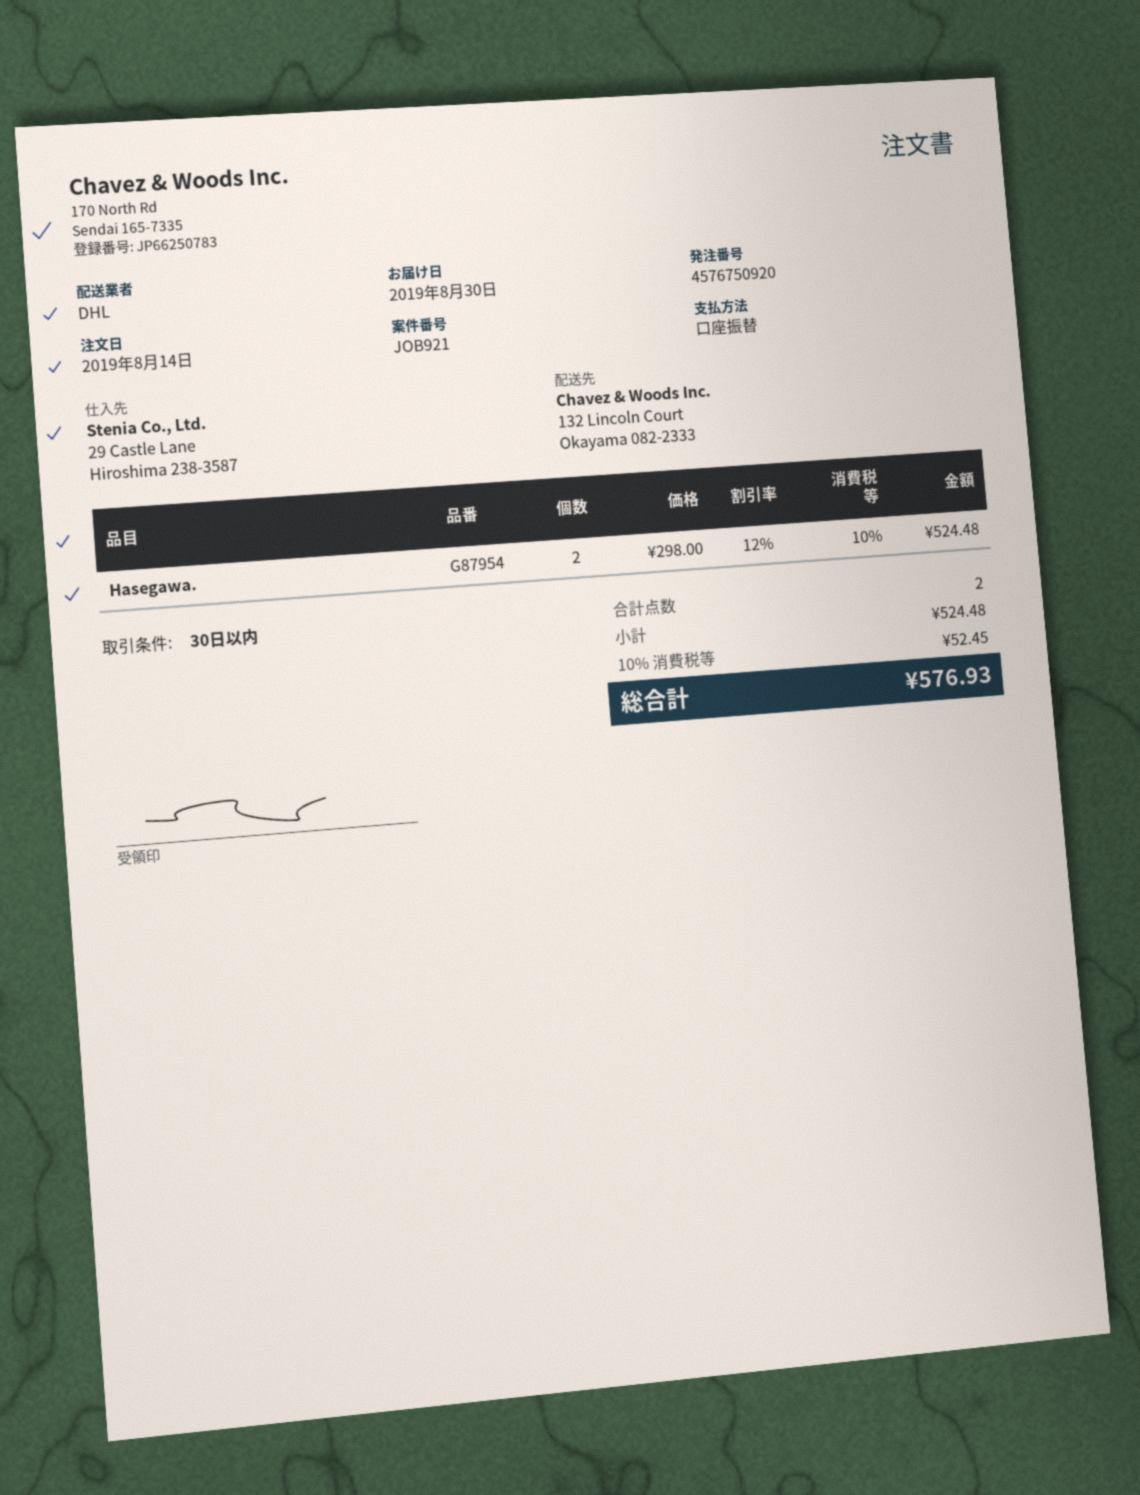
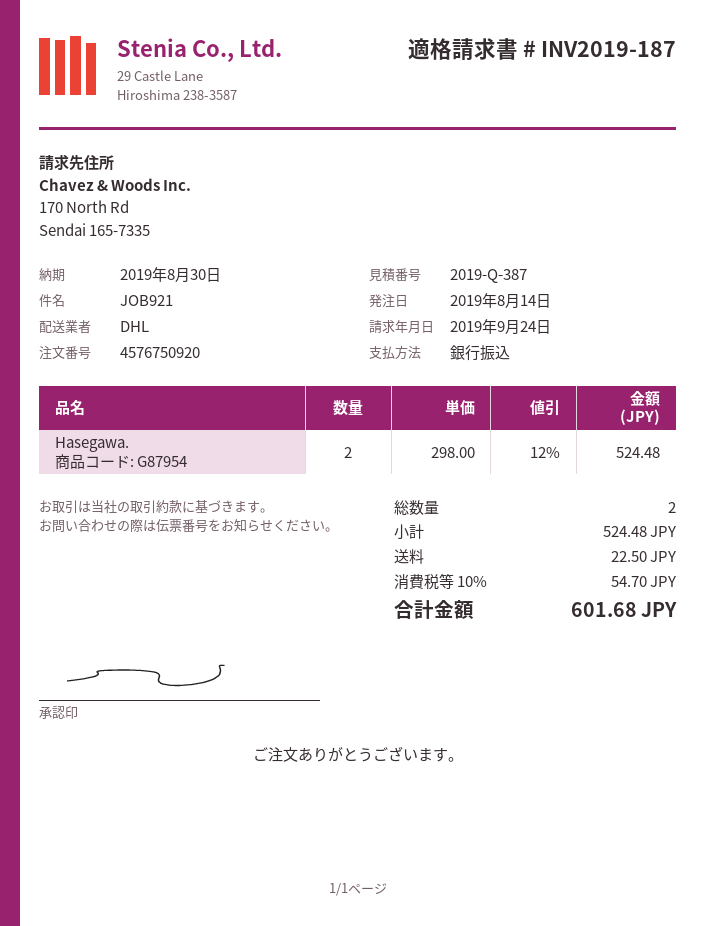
payment method: direct debit -> bank transfer
shipping: none -> 22.50
tax: 10% = 52.45 -> 10% = 54.70
total: 576.93 -> 601.68

